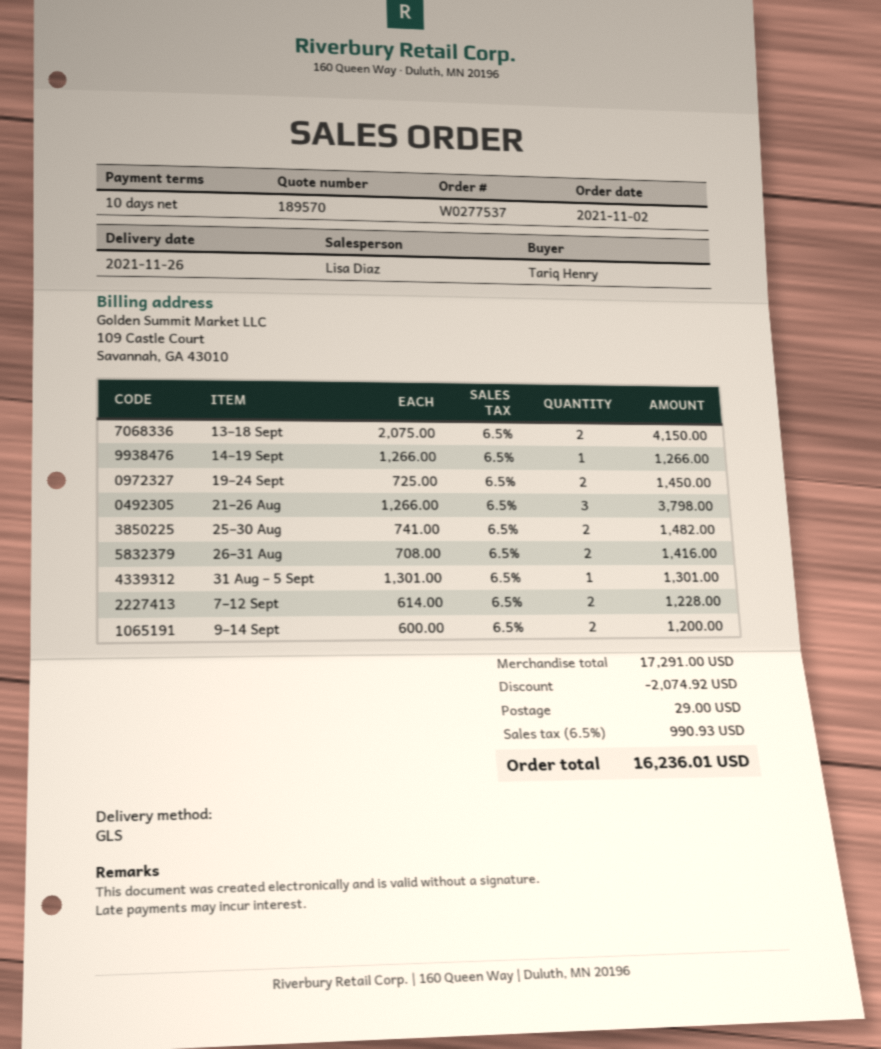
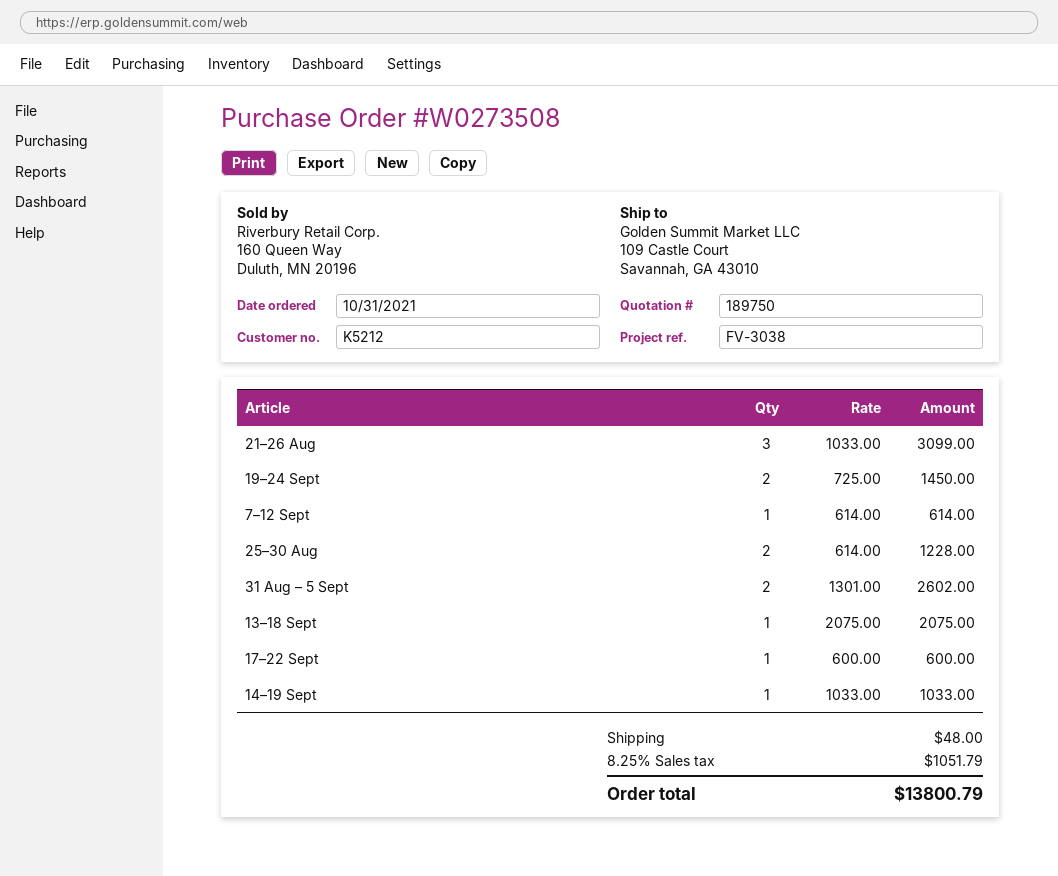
quote number: 189570 -> 189750
order number: W0277537 -> W0273508
order date: 2021-11-02 -> 2021-10-31
13–18 Sept: 2 x 2075.00 = 4150.00 -> 1 x 2075.00 = 2075.00
14–19 Sept: 1 x 1266.00 = 1266.00 -> 1 x 1033.00 = 1033.00
21–26 Aug: 3 x 1266.00 = 3798.00 -> 3 x 1033.00 = 3099.00
25–30 Aug: 2 x 741.00 = 1482.00 -> 2 x 614.00 = 1228.00
26–31 Aug: 2 x 708.00 = 1416.00 -> none
31 Aug – 5 Sept: 1 x 1301.00 = 1301.00 -> 2 x 1301.00 = 2602.00
7–12 Sept: 2 x 614.00 = 1228.00 -> 1 x 614.00 = 614.00
9–14 Sept: 2 x 600.00 = 1200.00 -> none
17–22 Sept: none -> 1 x 600.00 = 600.00
discount: 2074.92 -> none
shipping: 29.00 -> 48.00
tax: 6.5% = 990.93 -> 8.25% = 1051.79
total: 16236.01 -> 13800.79

